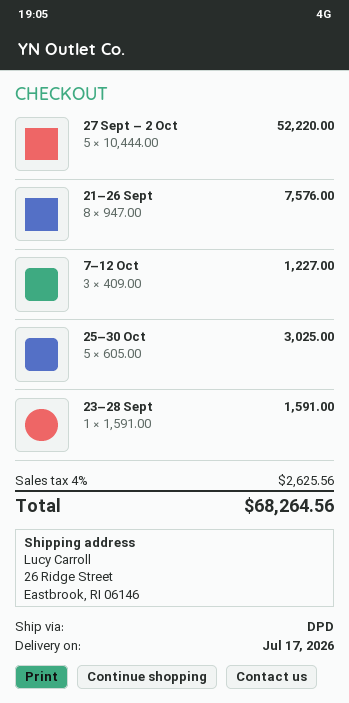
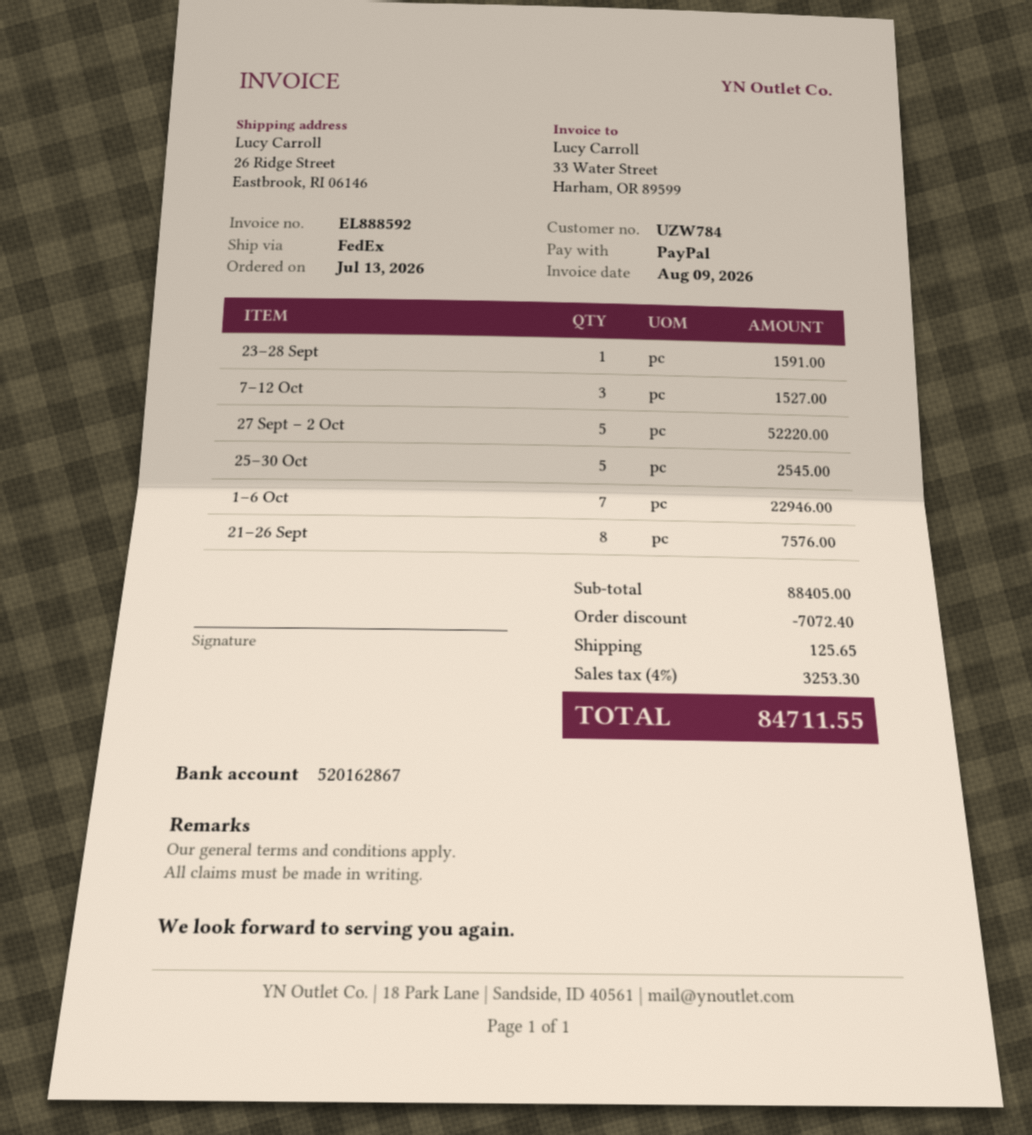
shipping method: DPD -> FedEx
7–12 Oct: 3 for 1227.00 -> 3 for 1527.00
25–30 Oct: 5 for 3025.00 -> 5 for 2545.00
1–6 Oct: none -> 7 for 22946.00
discount: none -> 7072.40
shipping: none -> 125.65
tax: 4% = 2625.56 -> 4% = 3253.30
total: 68264.56 -> 84711.55

